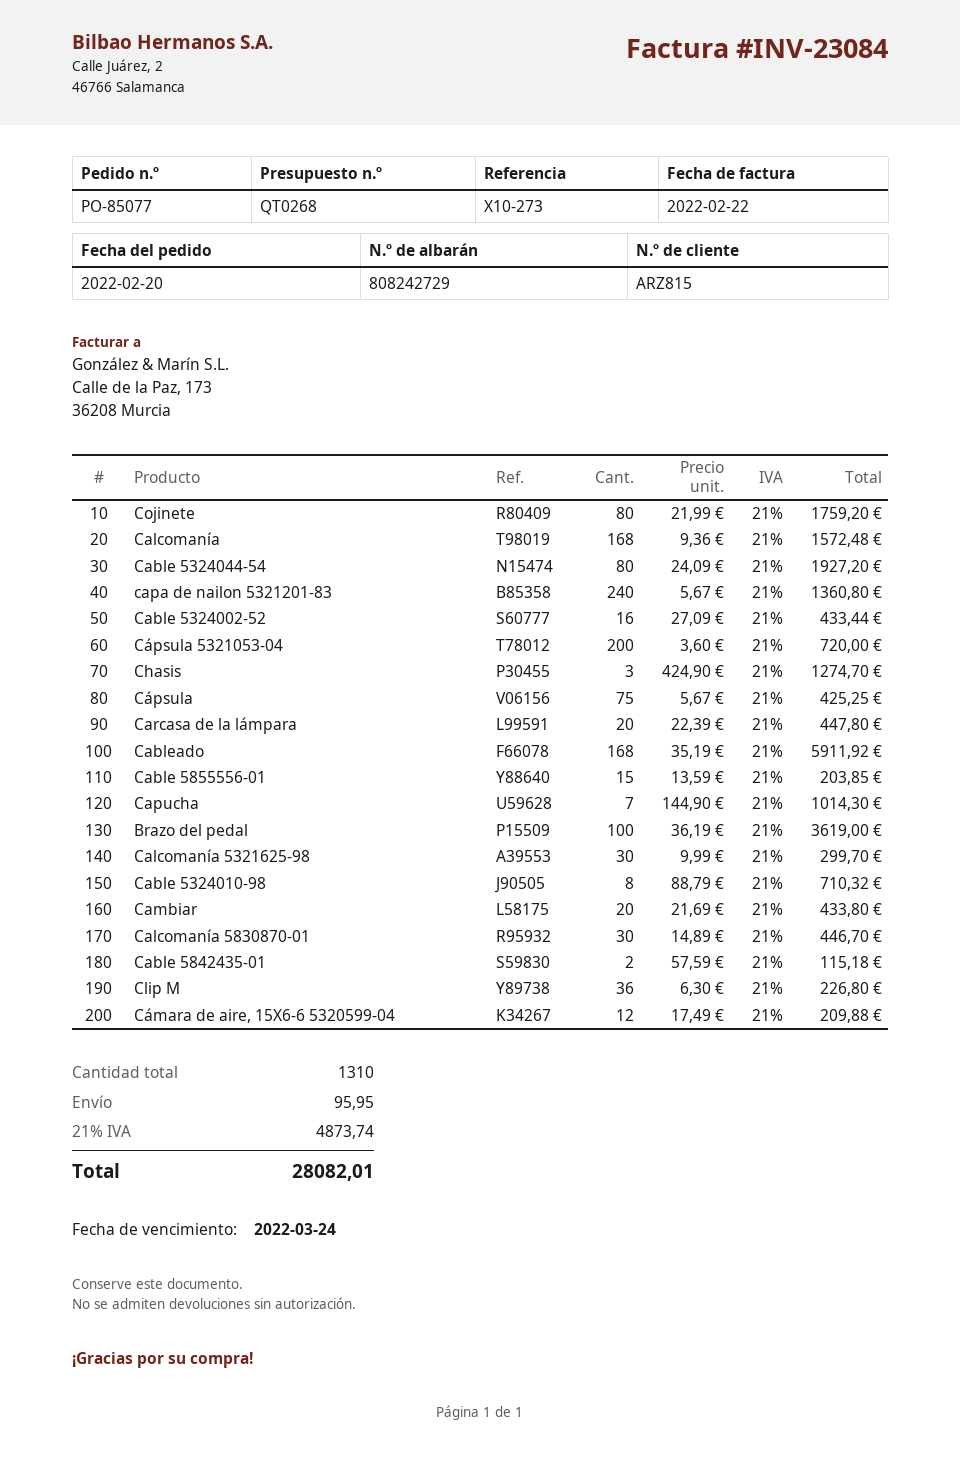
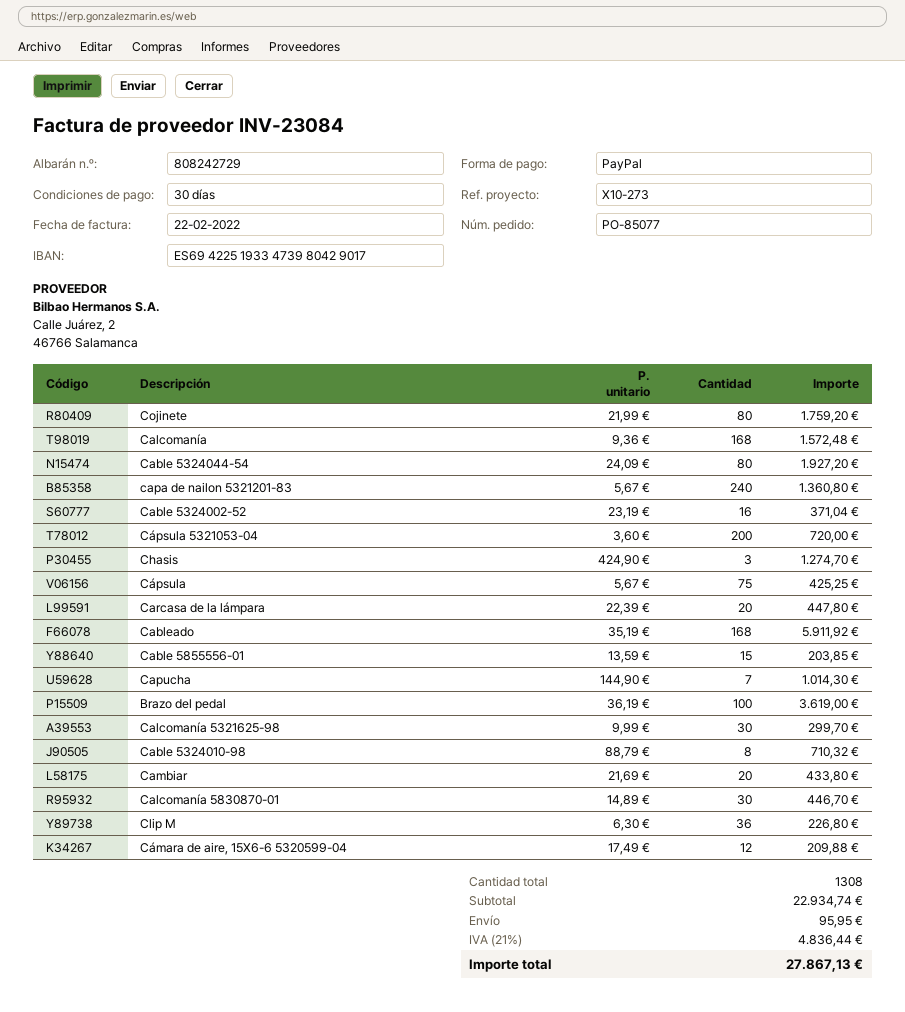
Cable 5324002-52: 16 x 27.09 = 433.44 -> 16 x 23.19 = 371.04
Cable 5842435-01: 2 x 57.59 = 115.18 -> none
total quantity: 1310 -> 1308
tax: 21% = 4873.74 -> 21% = 4836.44
total: 28082.01 -> 27867.13

